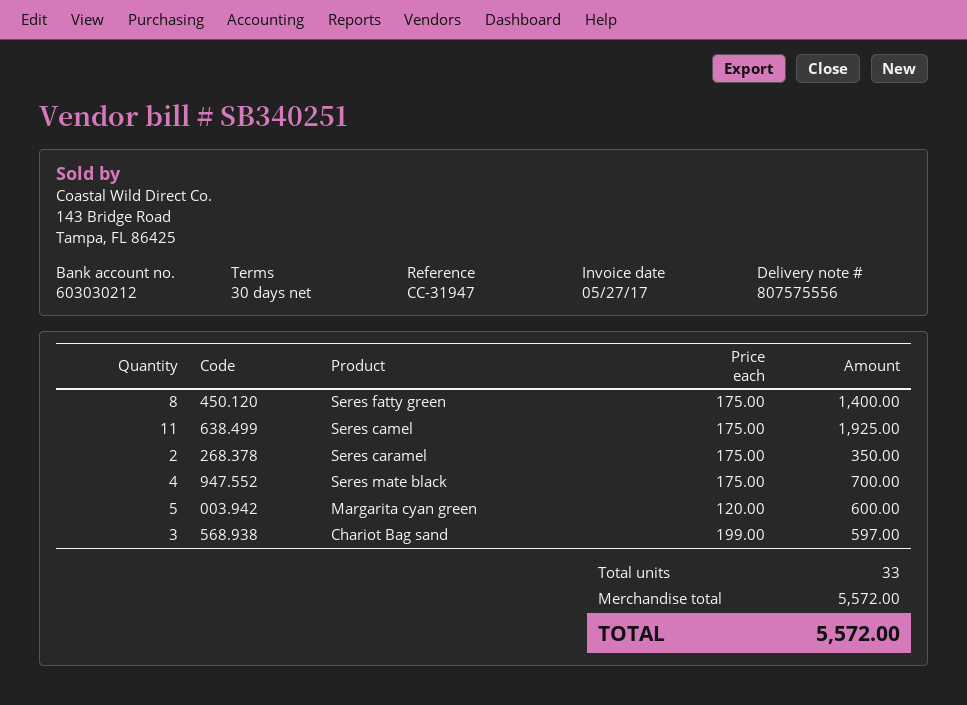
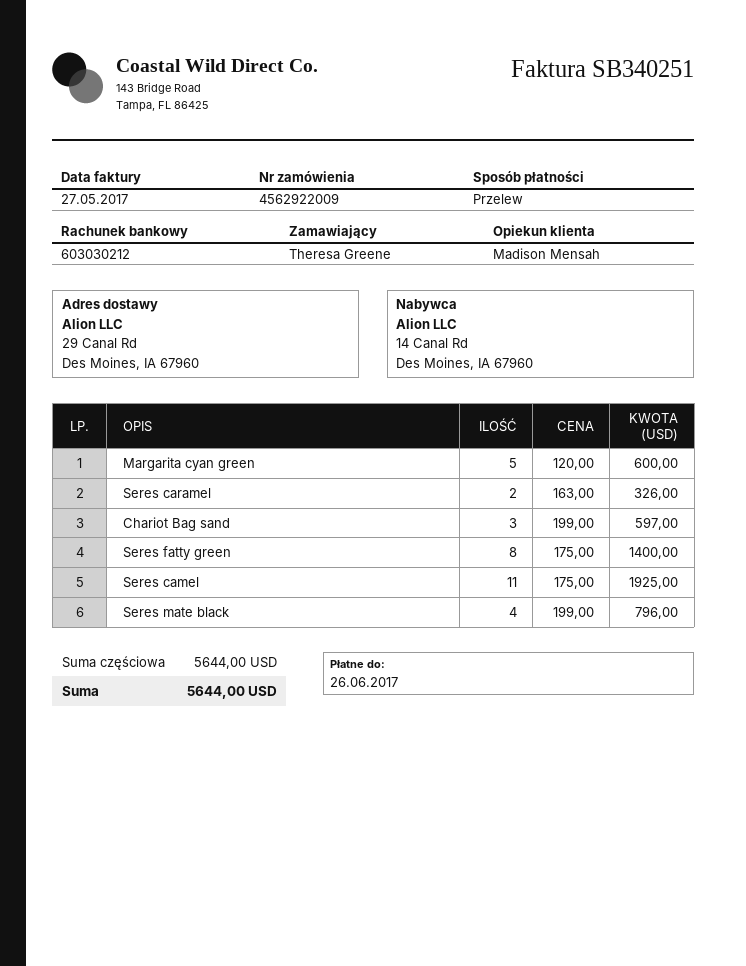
Seres caramel: 2 x 175.00 = 350.00 -> 2 x 163.00 = 326.00
Seres mate black: 4 x 175.00 = 700.00 -> 4 x 199.00 = 796.00
subtotal: 5572.00 -> 5644.00
total: 5572.00 -> 5644.00

